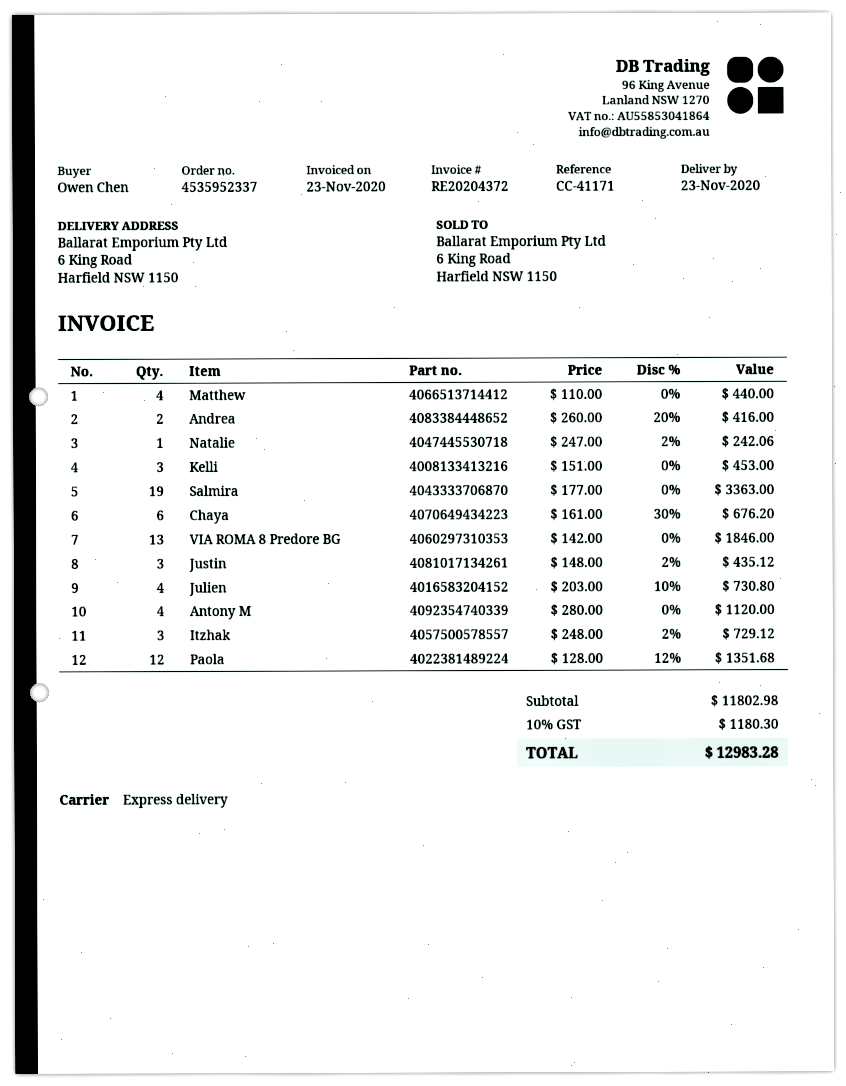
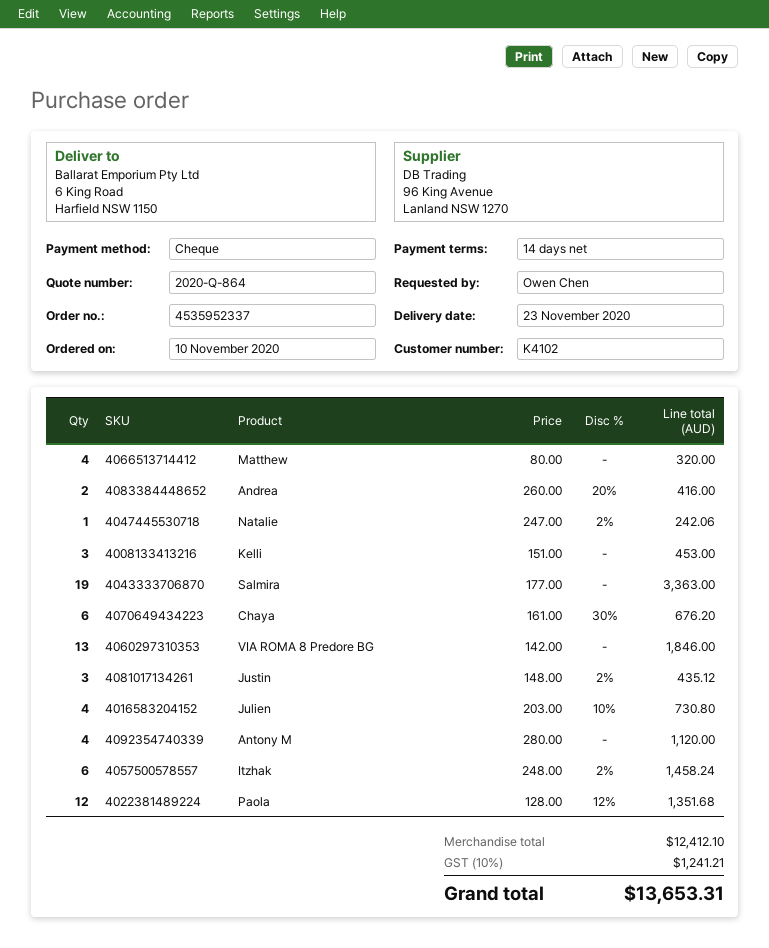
Matthew: 4 x 110.00 = 440.00 -> 4 x 80.00 = 320.00
Itzhak: 3 x 248.00 - 2% = 729.12 -> 6 x 248.00 - 2% = 1458.24
subtotal: 11802.98 -> 12412.10
tax: 10% = 1180.30 -> 10% = 1241.21
total: 12983.28 -> 13653.31

